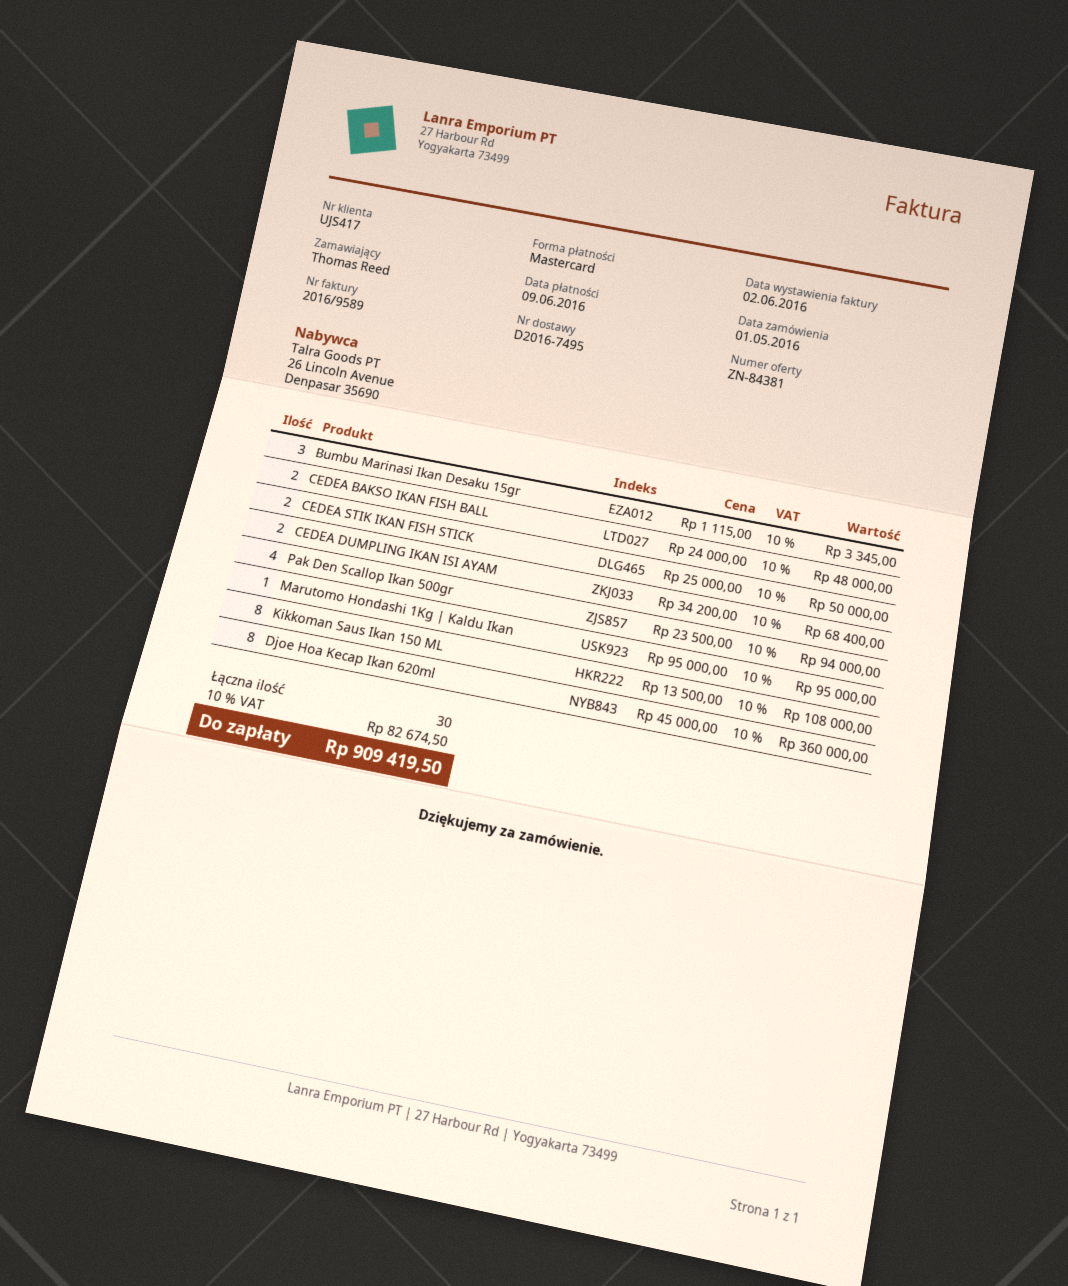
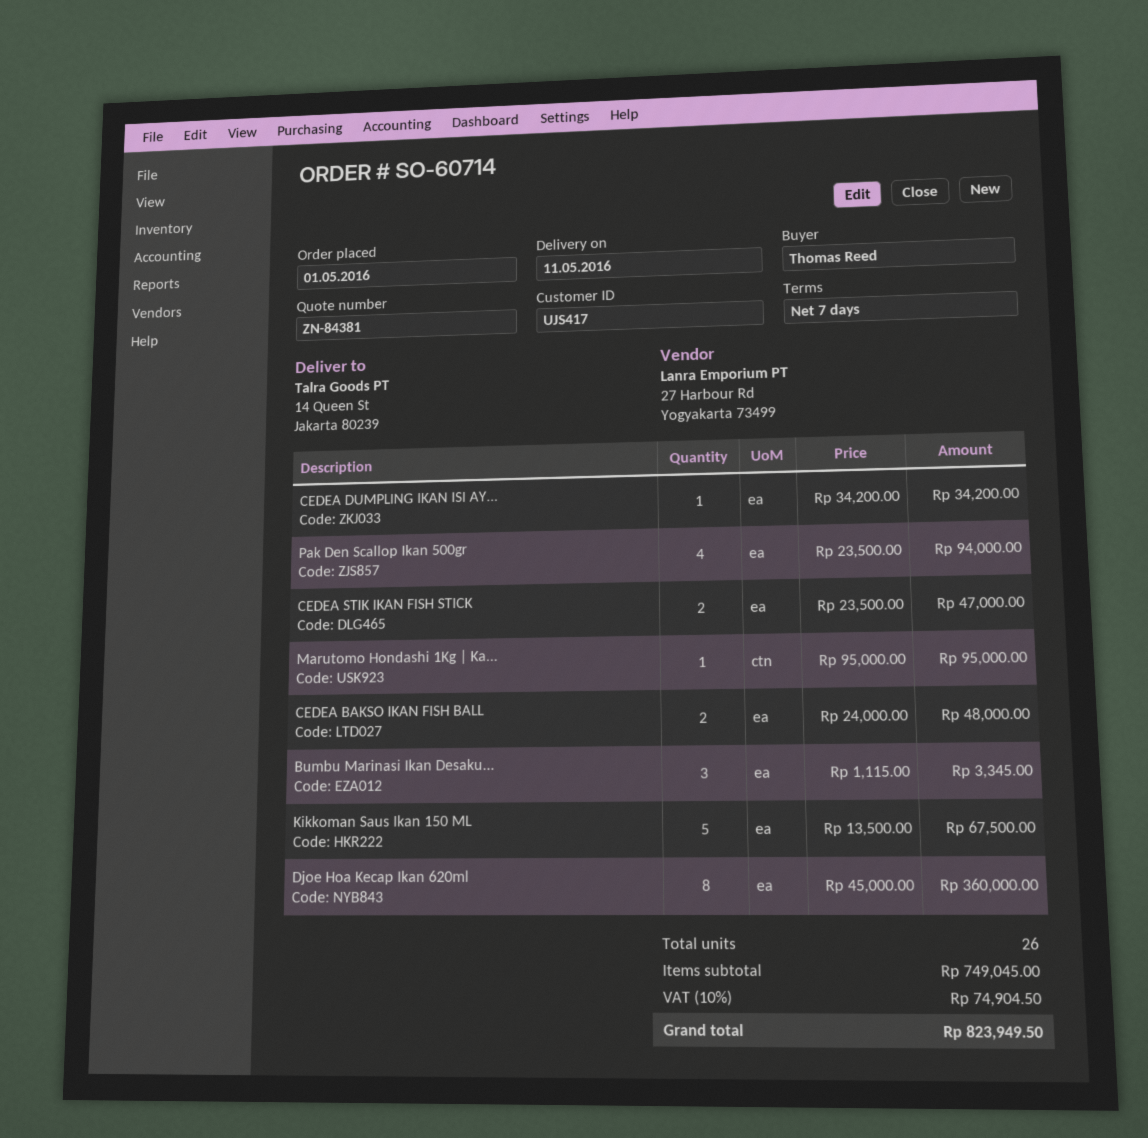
CEDEA STIK IKAN FISH STICK: 2 x 25000.00 = 50000.00 -> 2 x 23500.00 = 47000.00
CEDEA DUMPLING IKAN ISI AYAM: 2 x 34200.00 = 68400.00 -> 1 x 34200.00 = 34200.00
Kikkoman Saus Ikan 150 ML: 8 x 13500.00 = 108000.00 -> 5 x 13500.00 = 67500.00
total quantity: 30 -> 26
tax: 10% = 82674.50 -> 10% = 74904.50
total: 909419.50 -> 823949.50

